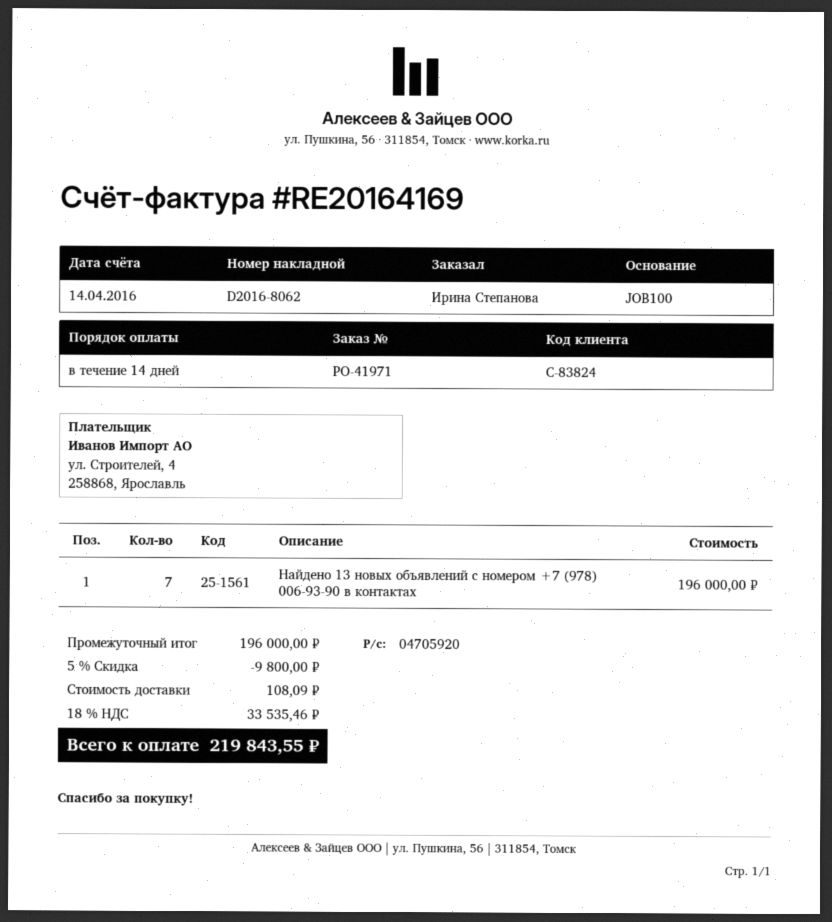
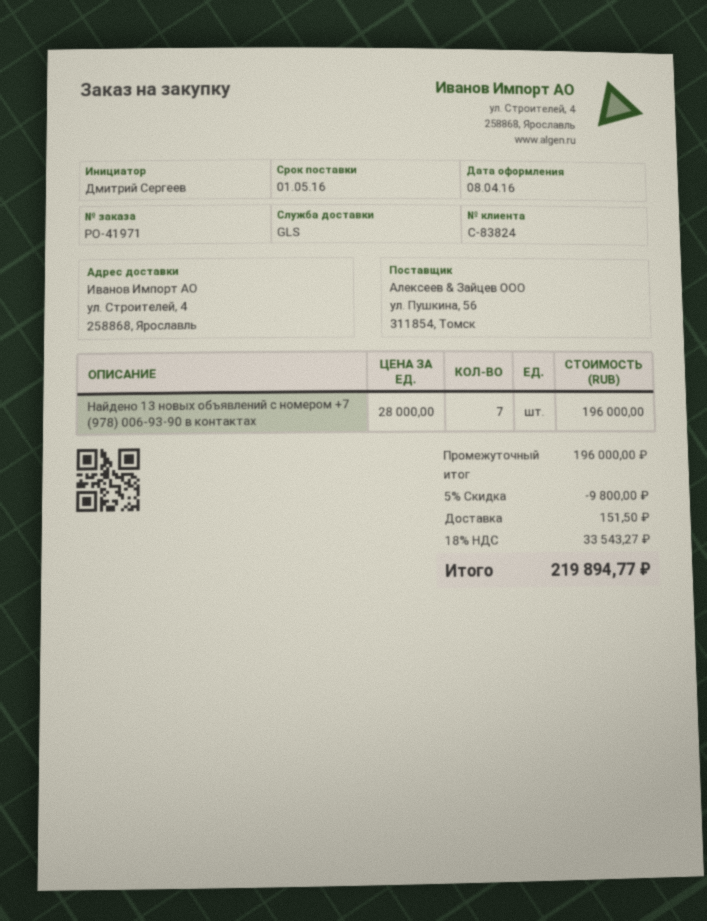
ordered by: Ирина Степанова -> Дмитрий Сергеев
shipping: 108.09 -> 151.50
tax: 18% = 33535.46 -> 18% = 33543.27
total: 219843.55 -> 219894.77

